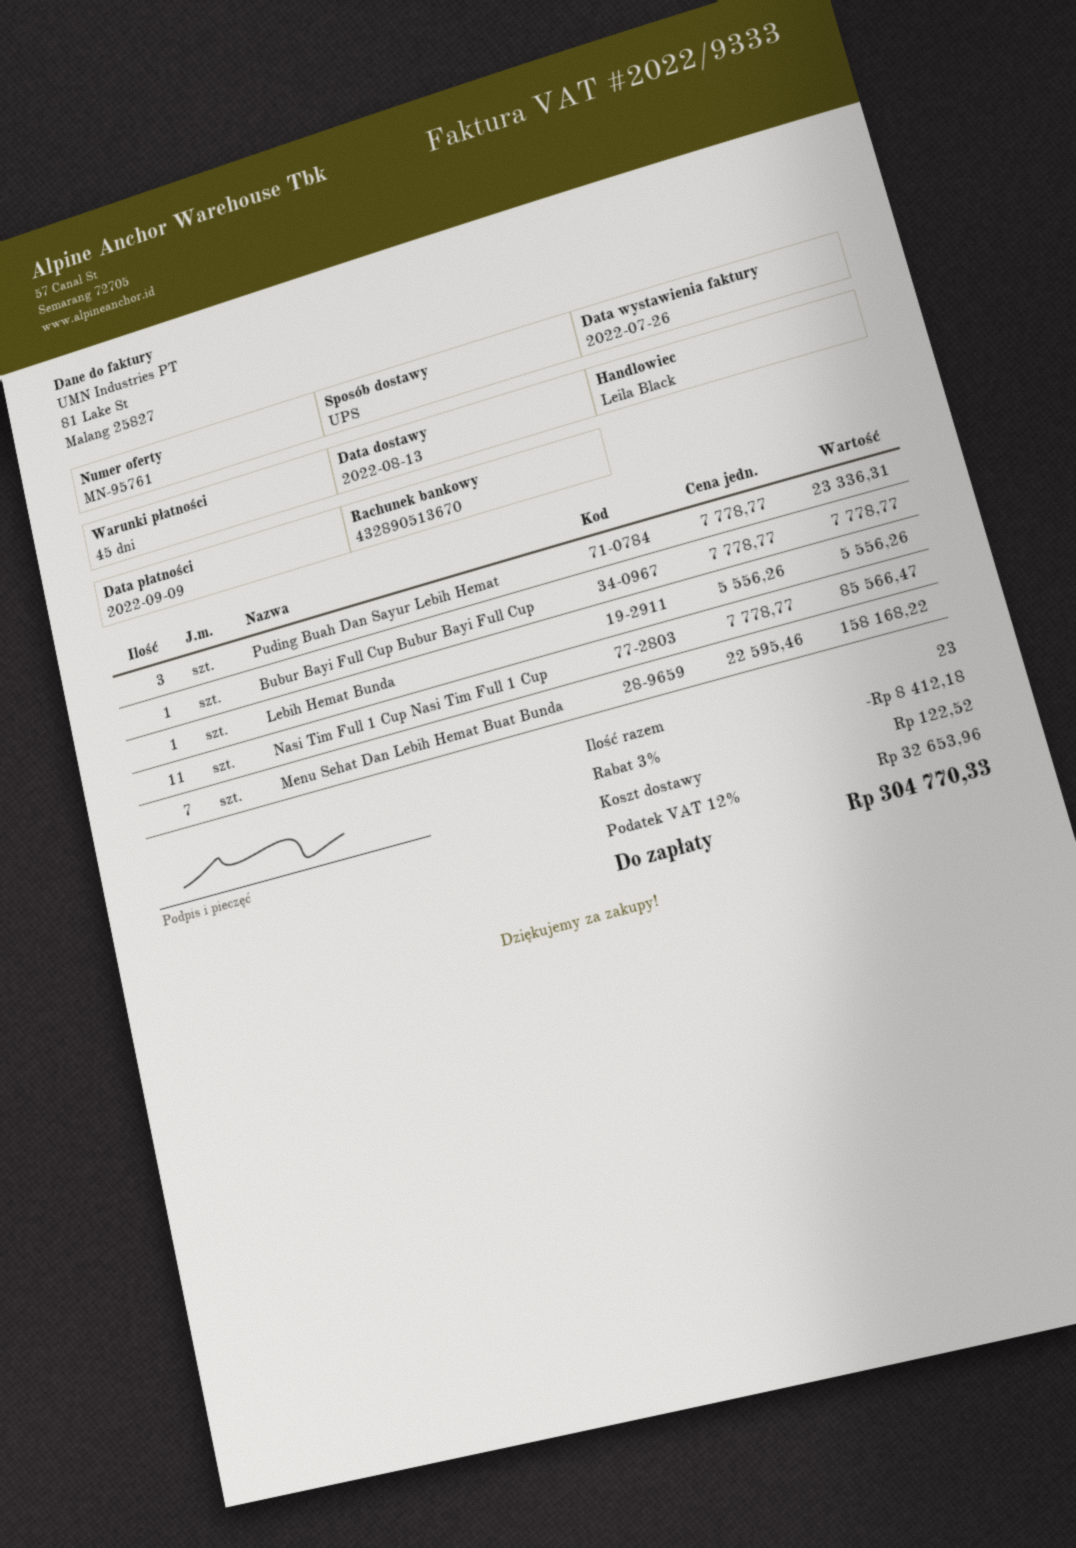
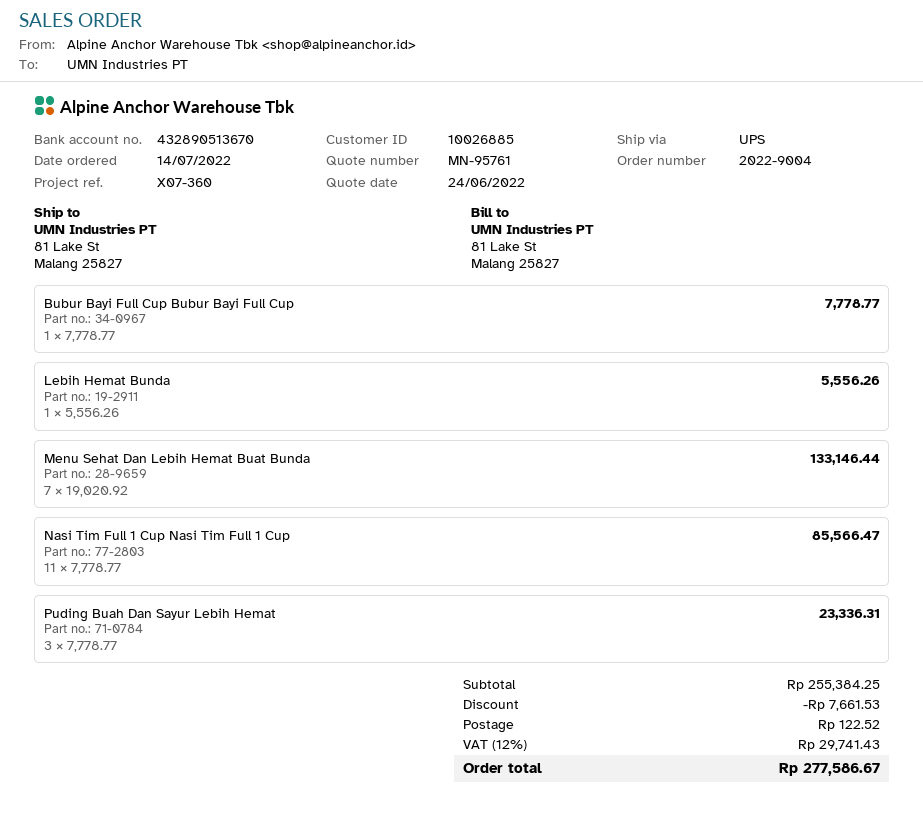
Menu Sehat Dan Lebih Hemat Buat Bunda: 7 x 22595.46 = 158168.22 -> 7 x 19020.92 = 133146.44
discount: 8412.18 -> 7661.53
tax: 12% = 32653.96 -> 12% = 29741.43
total: 304770.33 -> 277586.67

